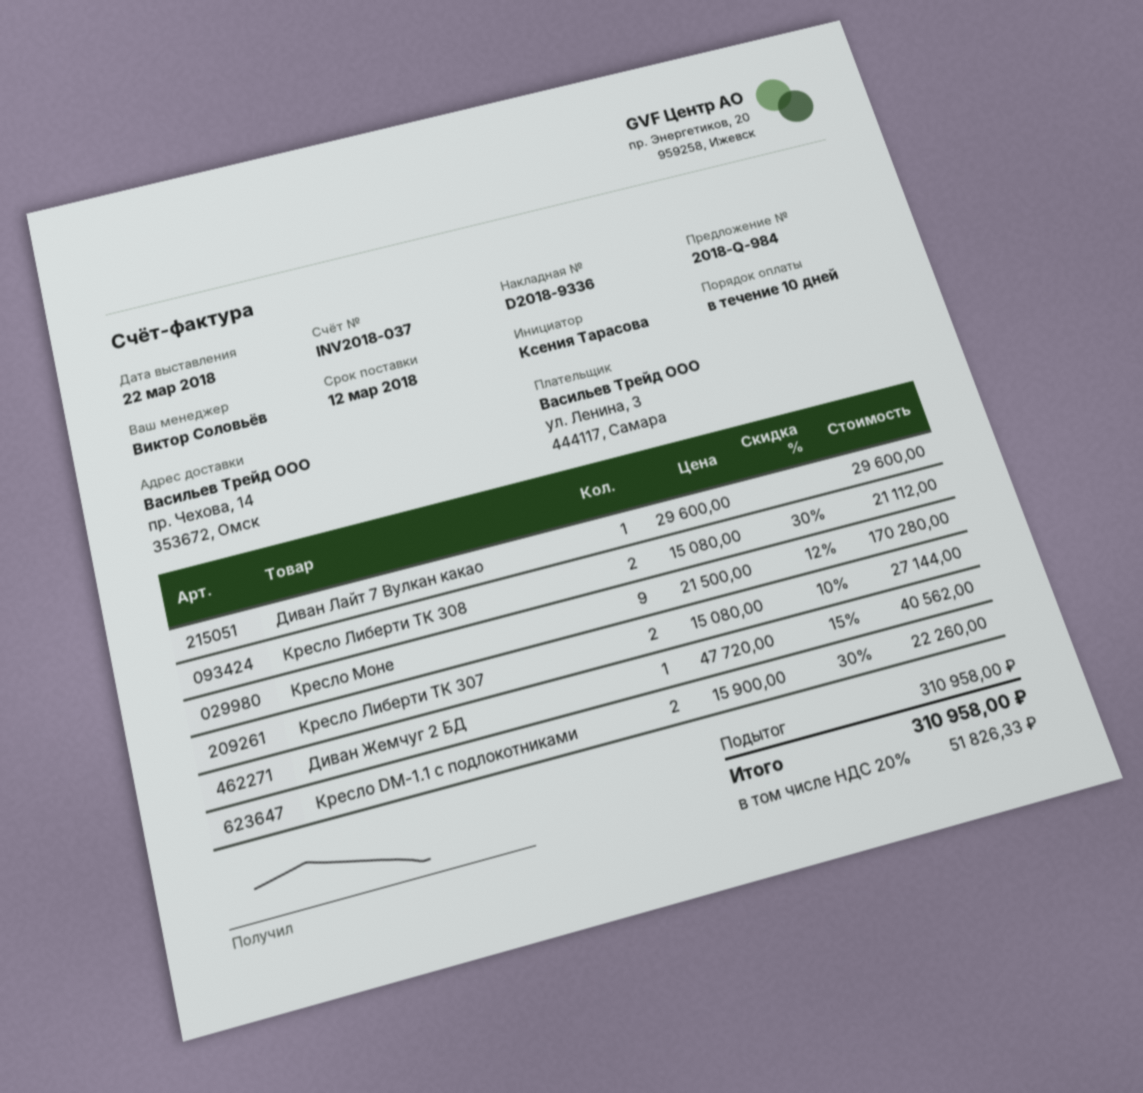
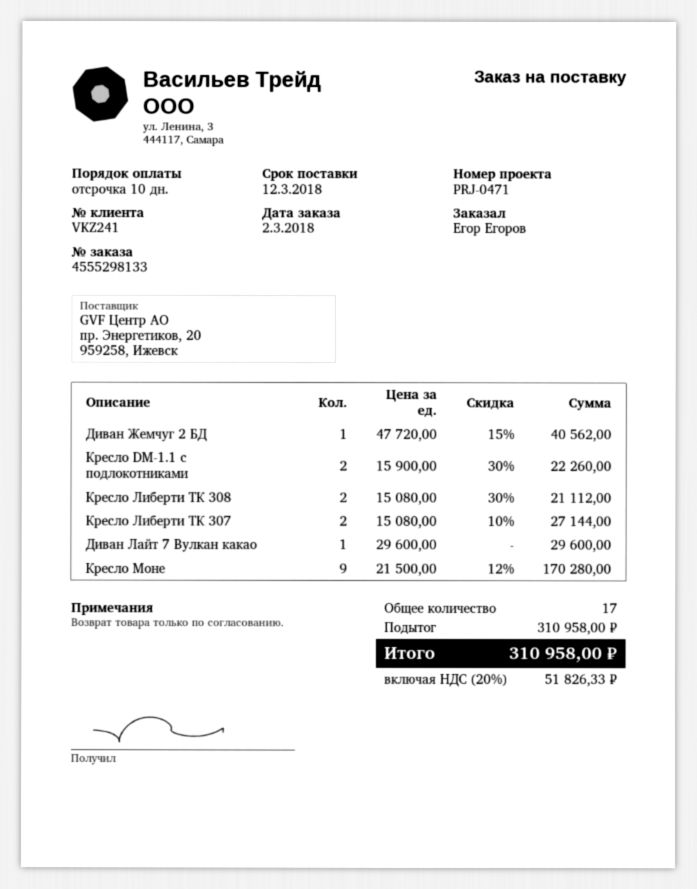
ordered by: Ксения Тарасова -> Егор Егоров

